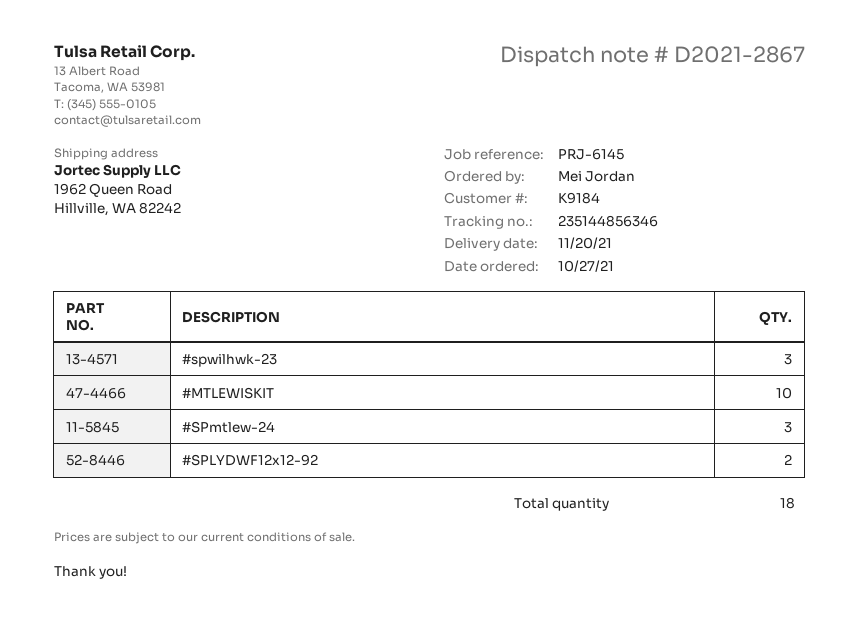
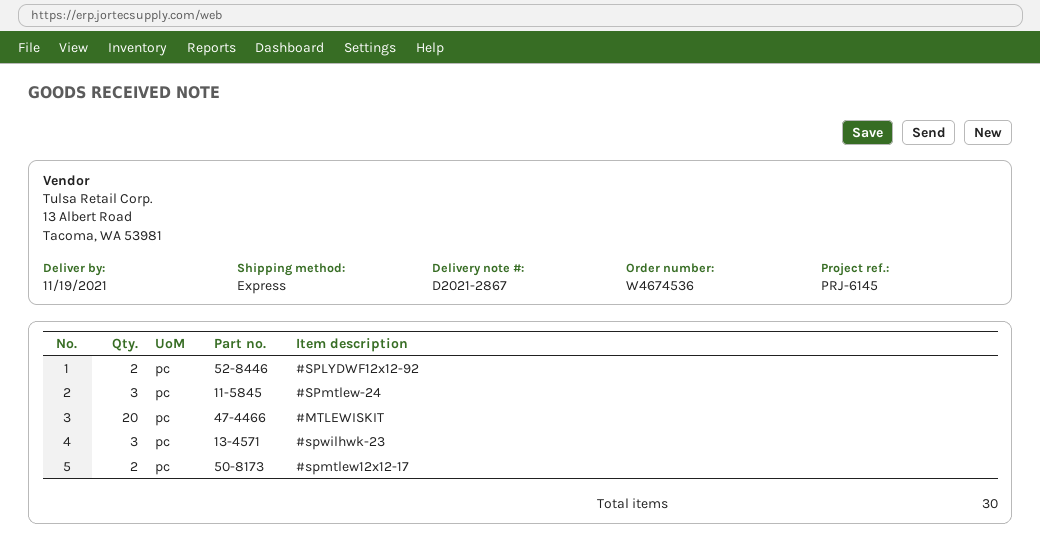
delivery date: 2021-11-20 -> 2021-11-19
#MTLEWISKIT: 10 -> 20
#spmtlew12x12-17: none -> 2
total quantity: 18 -> 30

